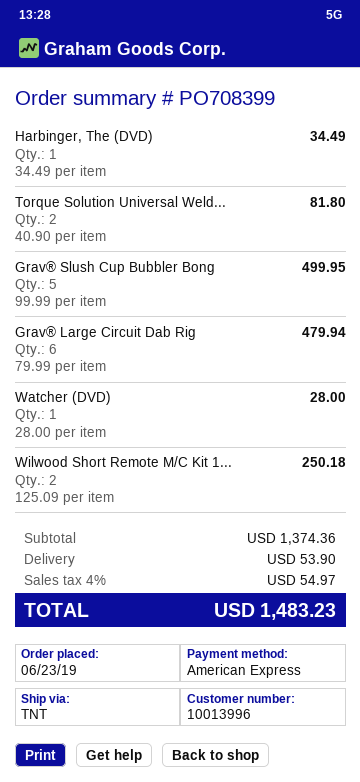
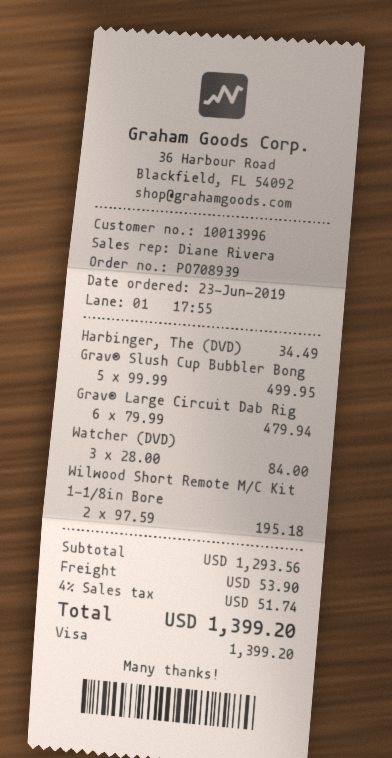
order number: PO708399 -> PO708939
payment method: American Express -> Visa
Torque Solution Universal Weld...: 2 x 40.90 = 81.80 -> none
Watcher (DVD): 1 x 28.00 = 28.00 -> 3 x 28.00 = 84.00
Wilwood Short Remote M/C Kit 1...: 2 x 125.09 = 250.18 -> 2 x 97.59 = 195.18
subtotal: 1374.36 -> 1293.56
tax: 4% = 54.97 -> 4% = 51.74
total: 1483.23 -> 1399.20

